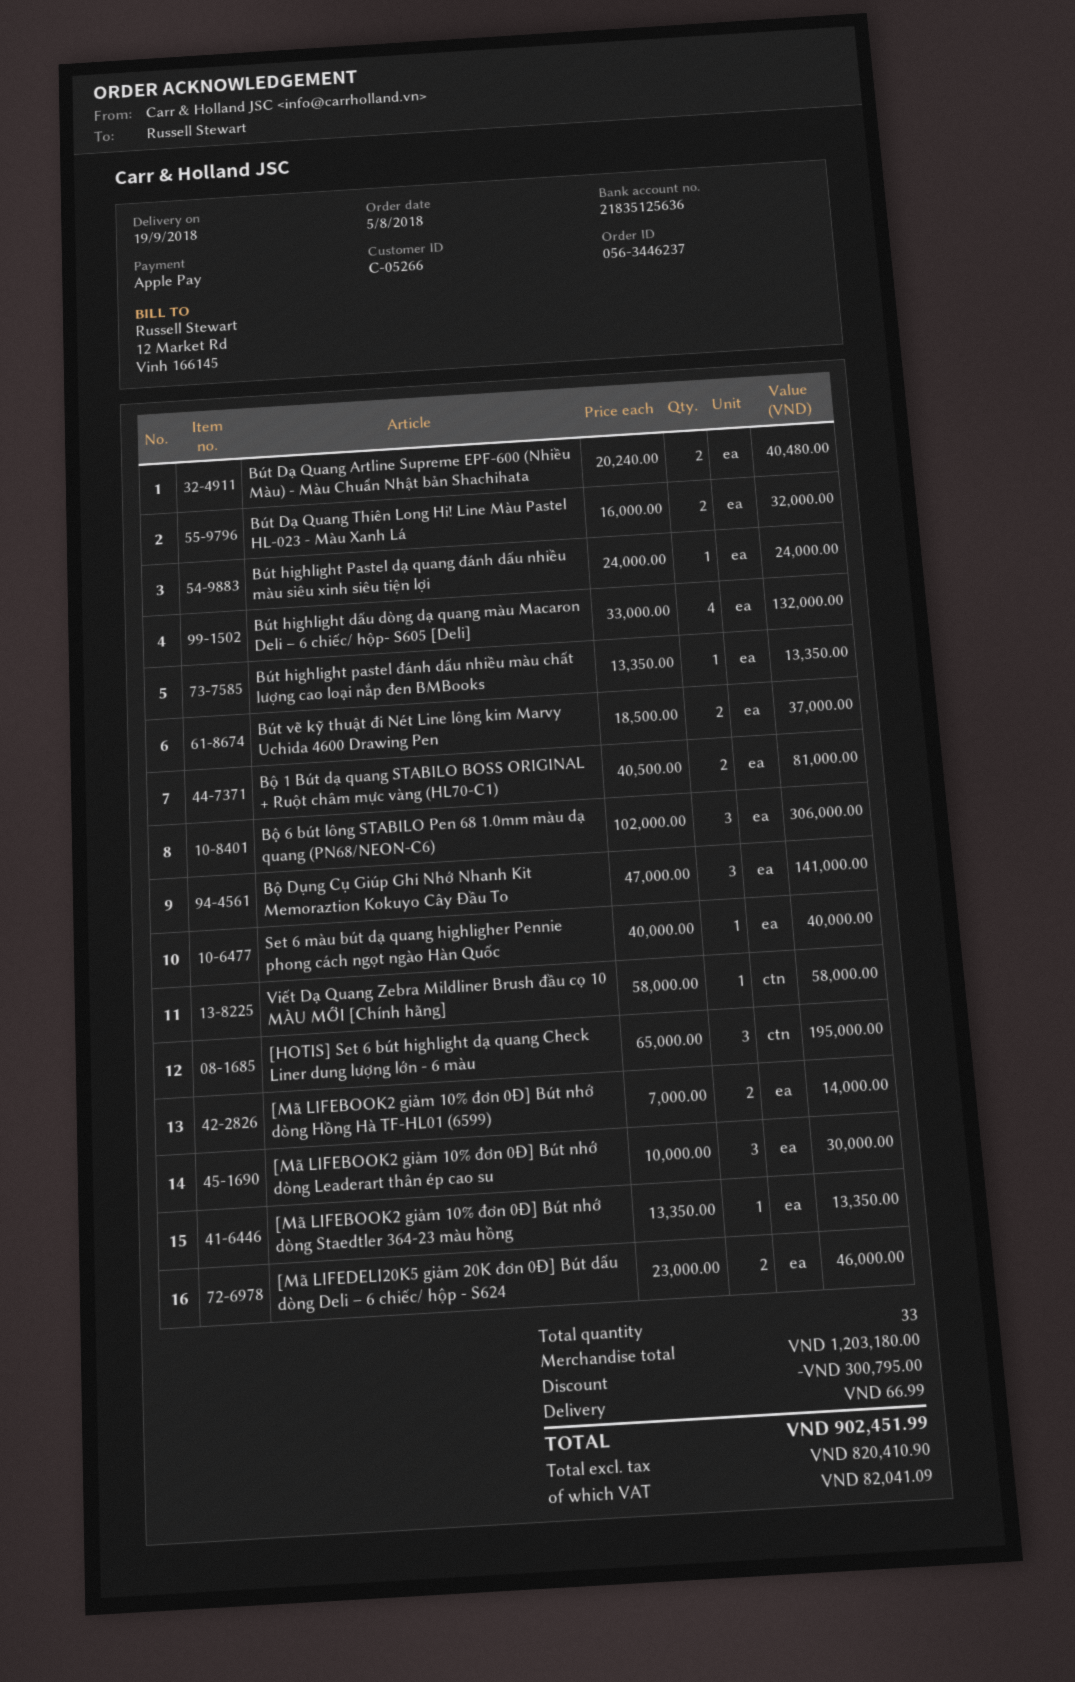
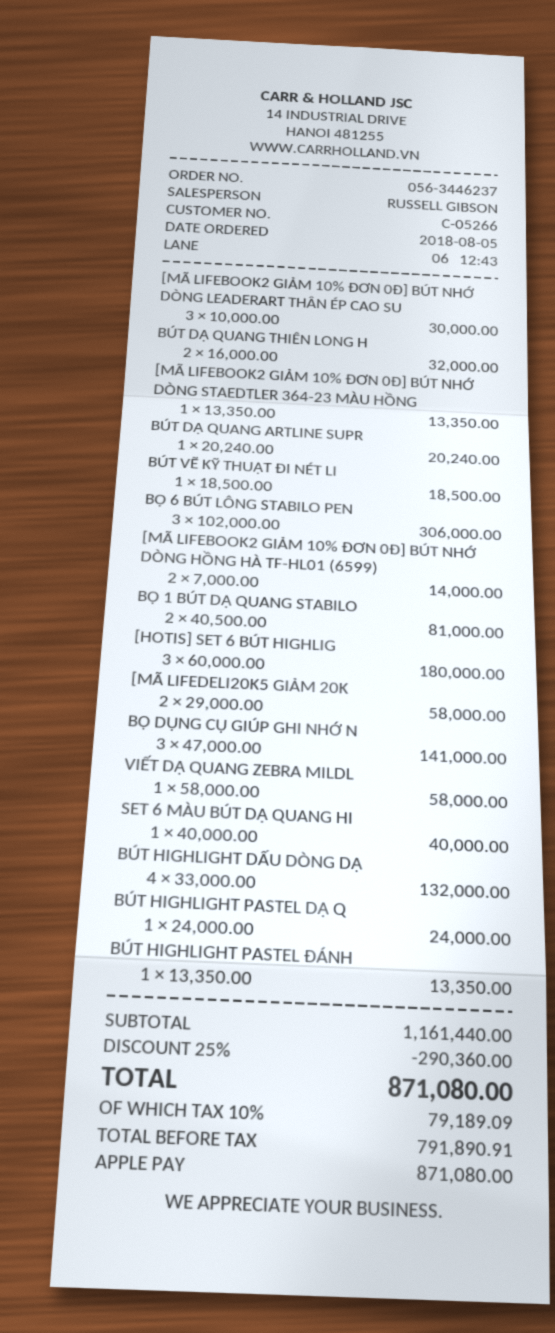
Bút Dạ Quang Artline Supreme EPF-600 (Nhiều Màu) - Màu Chuẩn Nhật bản Shachihata: 2 x 20240.00 = 40480.00 -> 1 x 20240.00 = 20240.00
Bút vẽ kỹ thuật đi Nét Line lông kim Marvy Uchida 4600 Drawing Pen: 2 x 18500.00 = 37000.00 -> 1 x 18500.00 = 18500.00
[HOTIS] Set 6 bút highlight dạ quang Check Liner dung lượng lớn - 6 màu: 3 x 65000.00 = 195000.00 -> 3 x 60000.00 = 180000.00
[Mã LIFEDELI20K5 giảm 20K đơn 0Đ] Bút dấu dòng Deli – 6 chiếc/ hộp - S624: 2 x 23000.00 = 46000.00 -> 2 x 29000.00 = 58000.00
subtotal: 1203180.00 -> 1161440.00
discount: 300795.00 -> 290360.00
shipping: 66.99 -> none
net: 820410.90 -> 791890.91
tax: 82041.09 -> 79189.09
total: 902451.99 -> 871080.00

